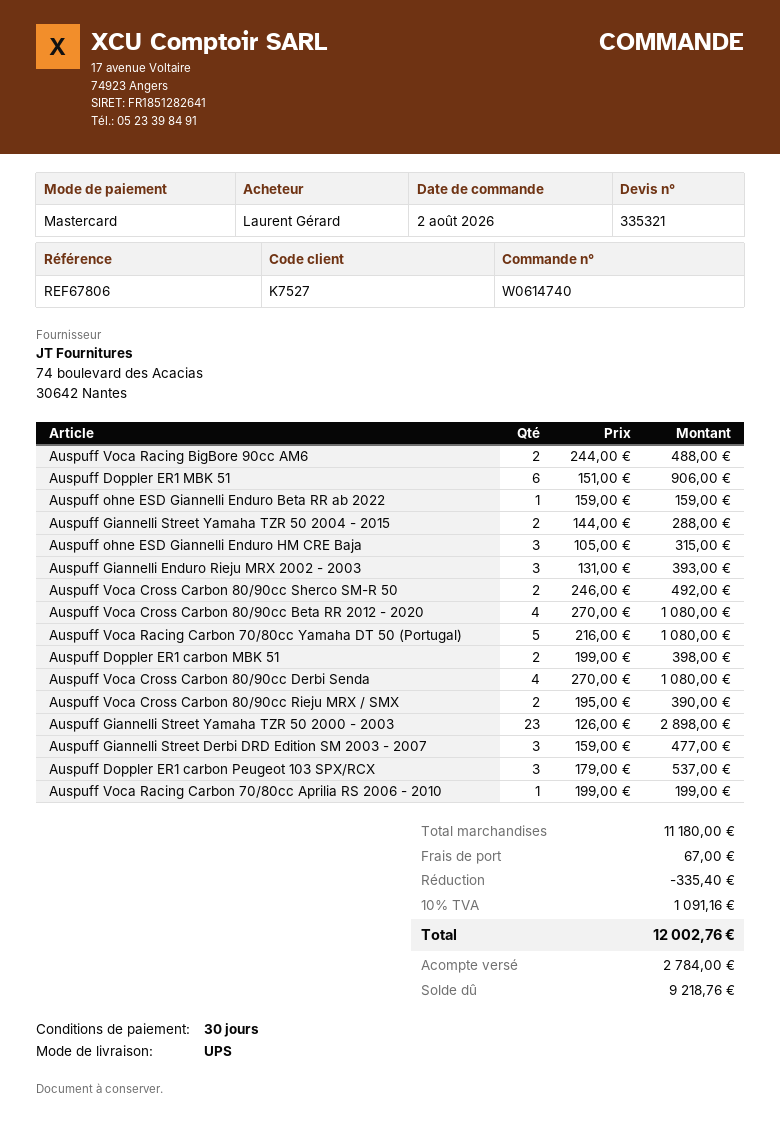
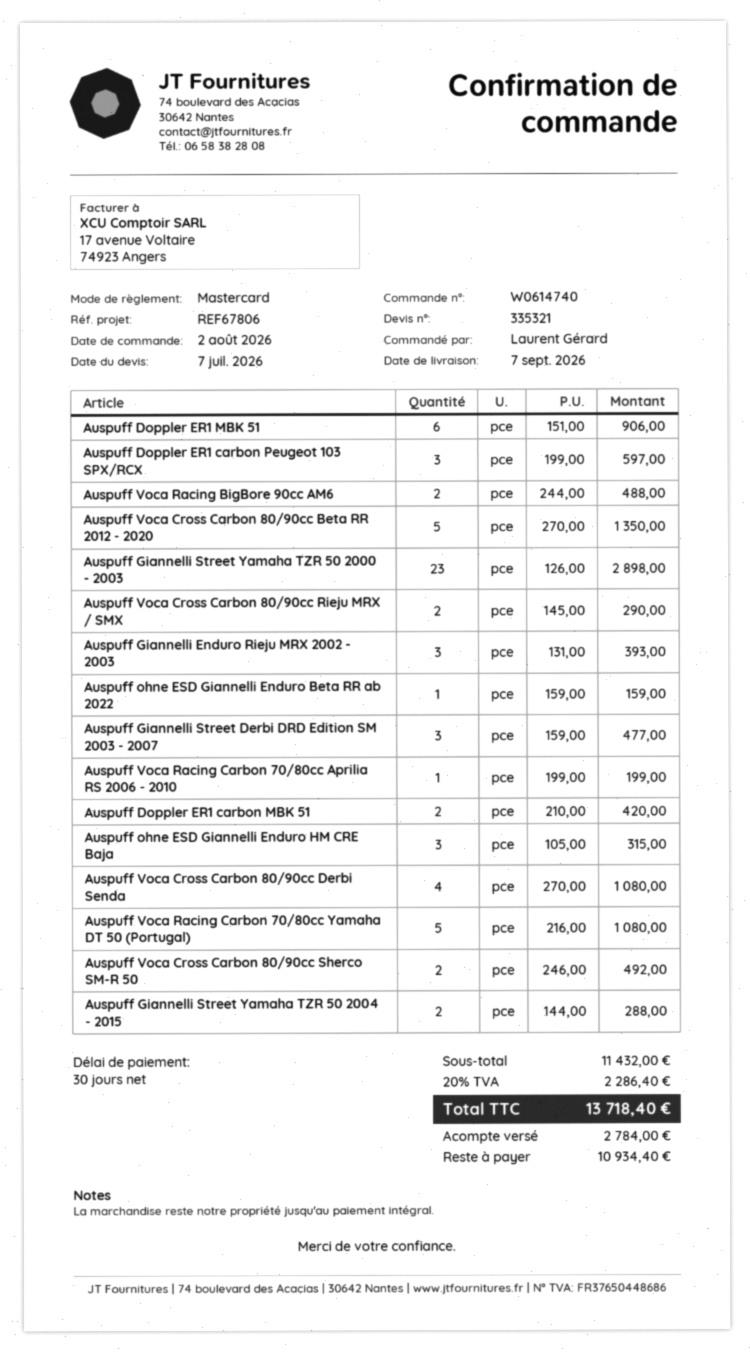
Auspuff Voca Cross Carbon 80/90cc Beta RR 2012 - 2020: 4 x 270.00 = 1080.00 -> 5 x 270.00 = 1350.00
Auspuff Doppler ER1 carbon MBK 51: 2 x 199.00 = 398.00 -> 2 x 210.00 = 420.00
Auspuff Voca Cross Carbon 80/90cc Rieju MRX / SMX: 2 x 195.00 = 390.00 -> 2 x 145.00 = 290.00
Auspuff Doppler ER1 carbon Peugeot 103 SPX/RCX: 3 x 179.00 = 537.00 -> 3 x 199.00 = 597.00
subtotal: 11180.00 -> 11432.00
discount: 335.40 -> none
shipping: 67.00 -> none
tax: 10% = 1091.16 -> 20% = 2286.40
total: 12002.76 -> 13718.40
balance: 9218.76 -> 10934.40

